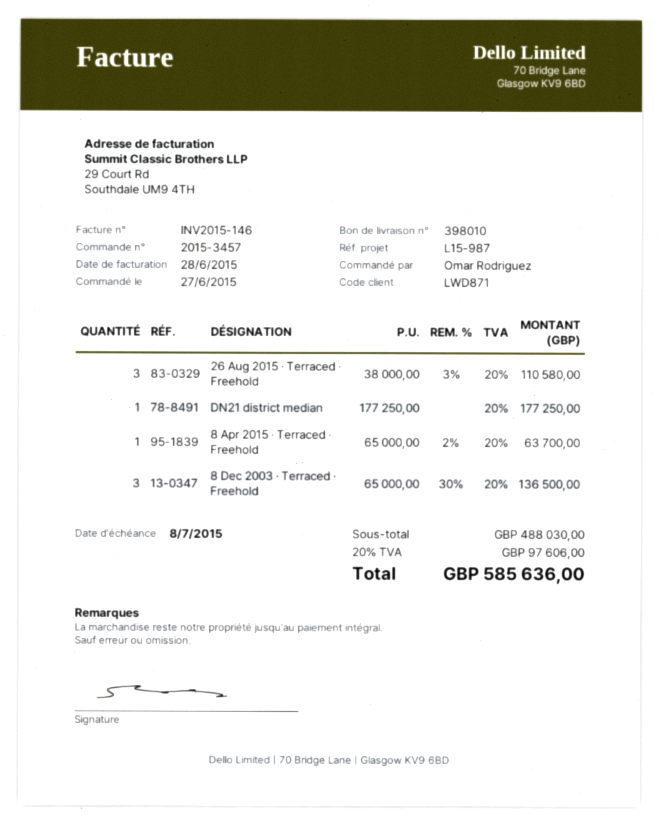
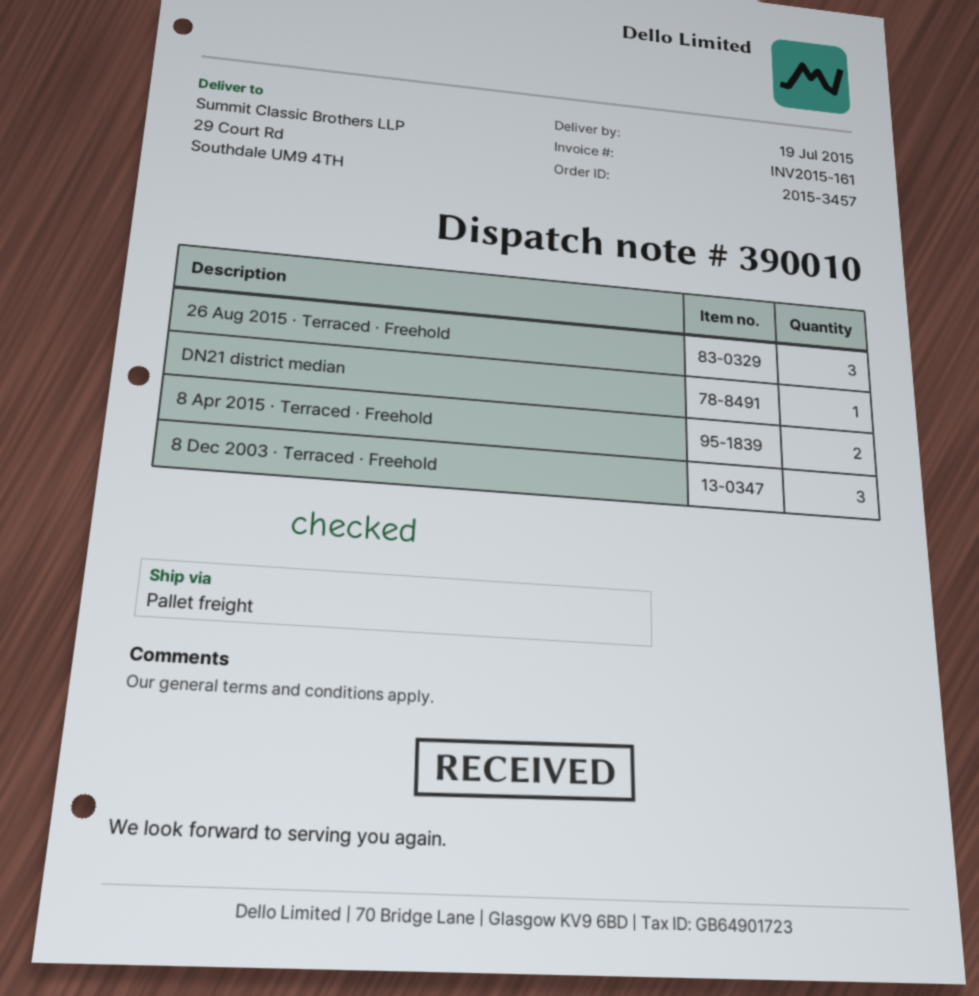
delivery note number: 398010 -> 390010
invoice number: INV2015-146 -> INV2015-161
8 Apr 2015 · Terraced · Freehold: 1 -> 2

